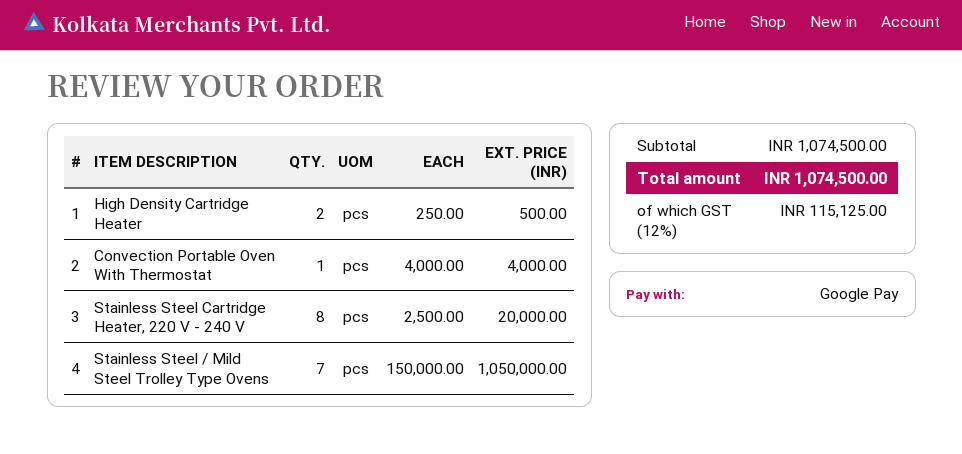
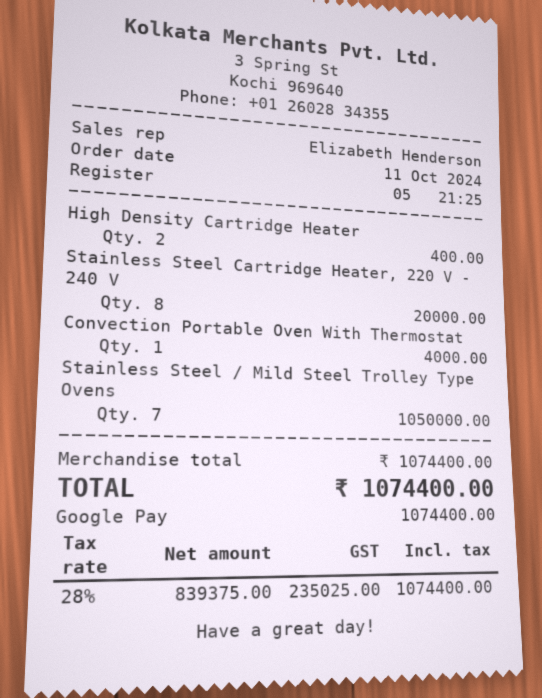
High Density Cartridge Heater: 2 for 500.00 -> 2 for 400.00
subtotal: 1074500.00 -> 1074400.00
tax: 12% = 115125.00 -> 28% = 235025.00
total: 1074500.00 -> 1074400.00

